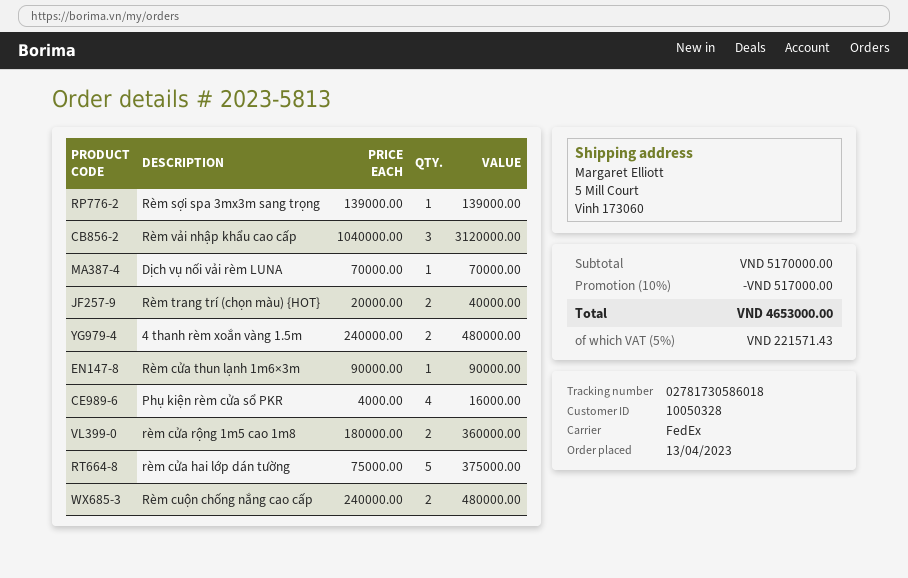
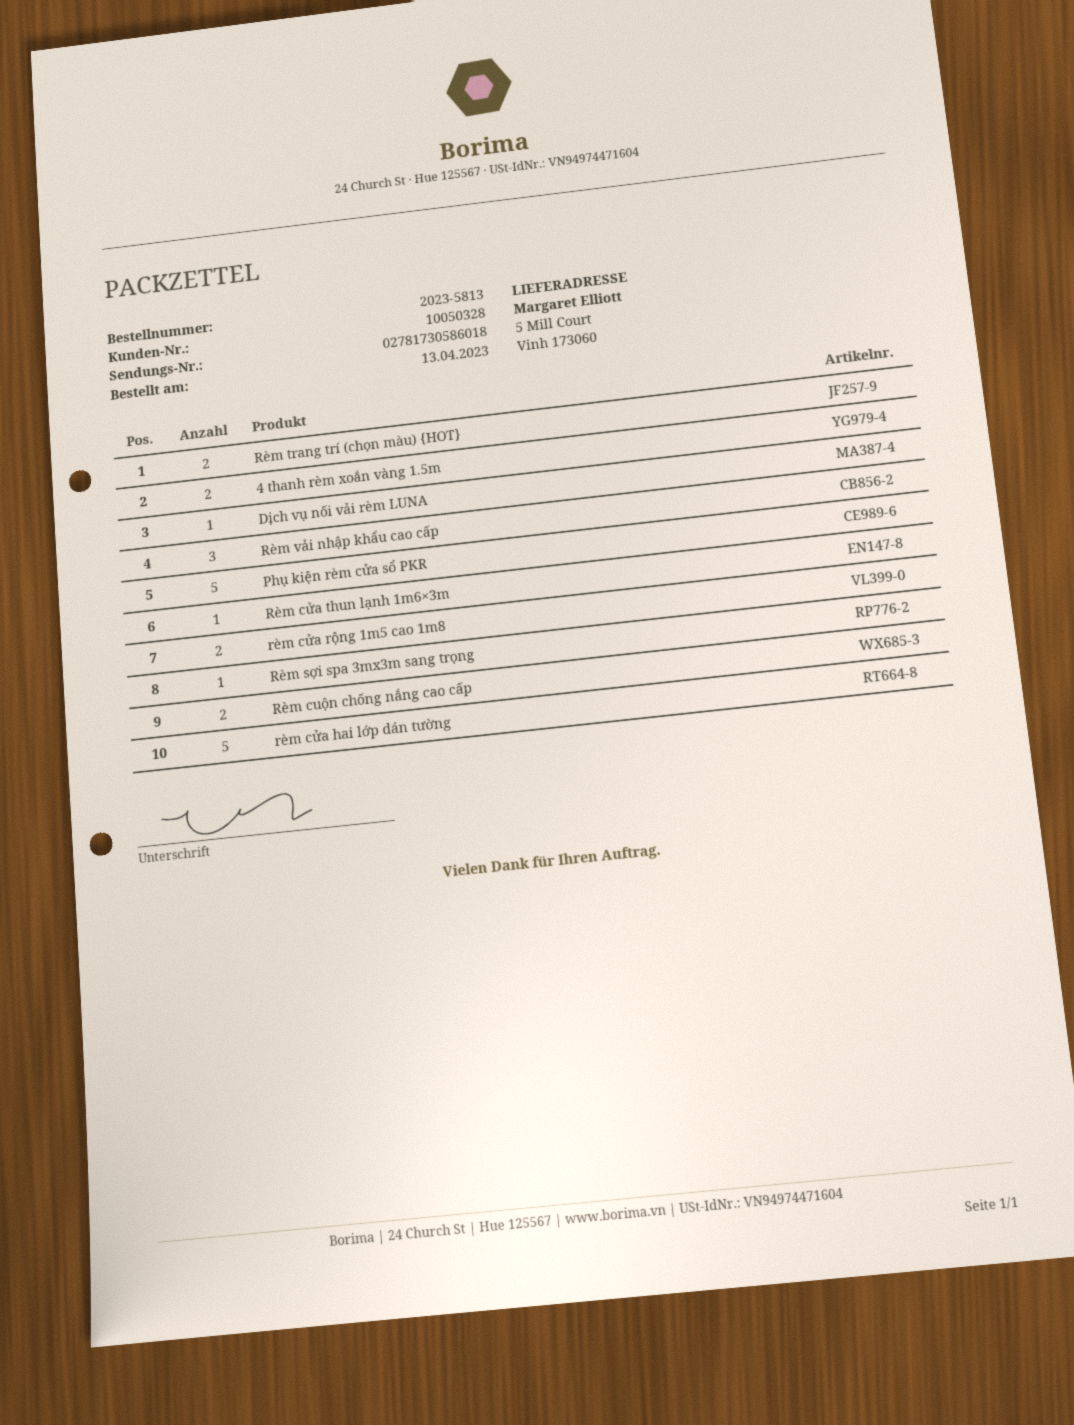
Phụ kiện rèm cửa sổ PKR: 4 -> 5

